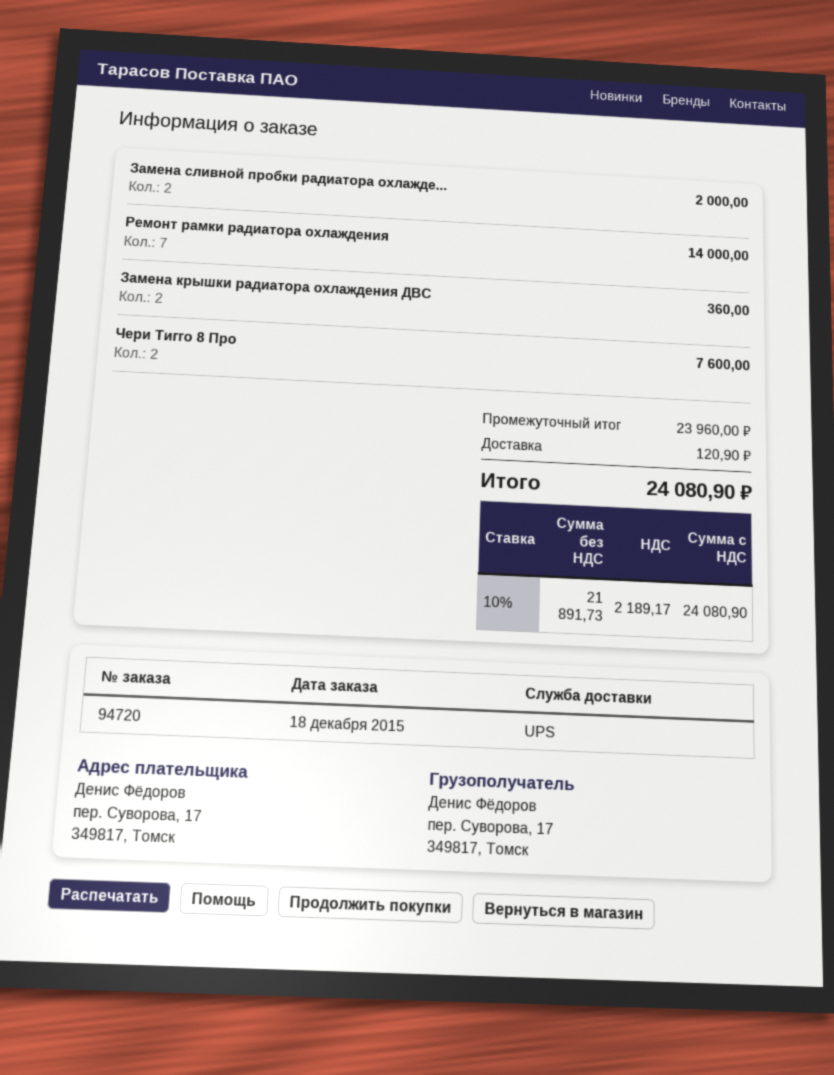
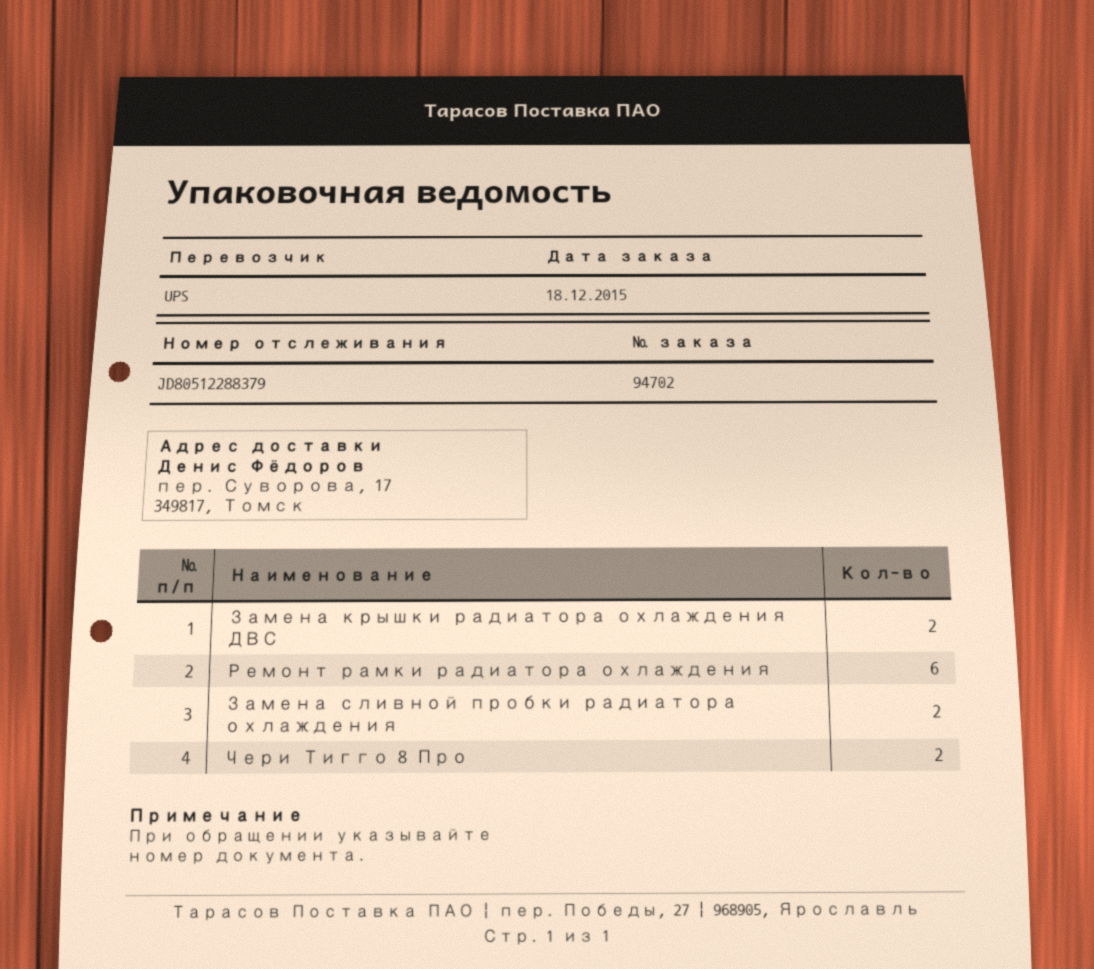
order number: 94720 -> 94702
Ремонт рамки радиатора охлаждения: 7 -> 6

